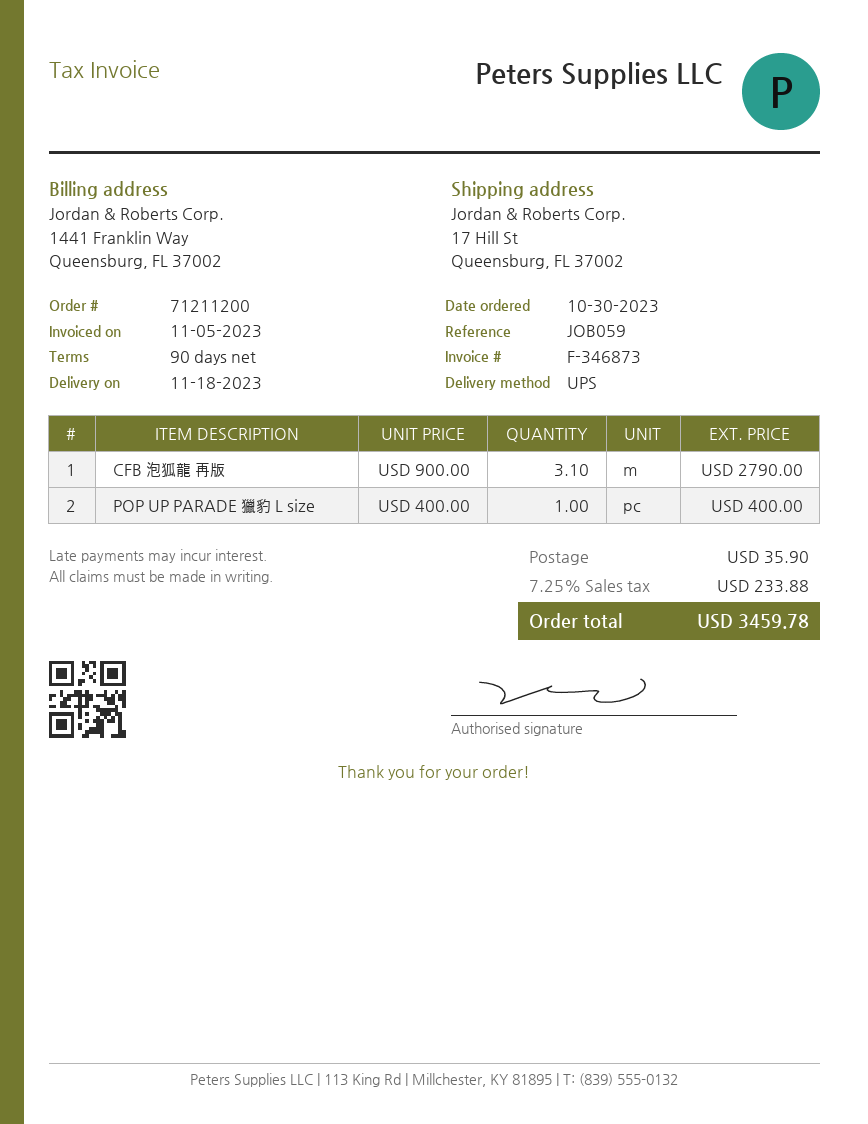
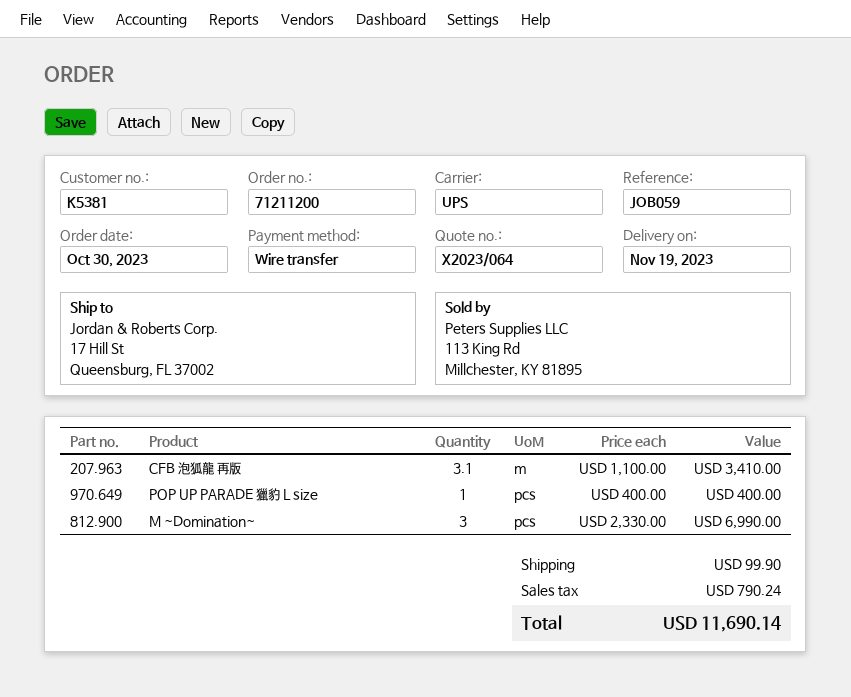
delivery date: 2023-11-18 -> 2023-11-19
CFB 泡狐龍 再版: 3.1 x 900.00 = 2790.00 -> 3.1 x 1100.00 = 3410.00
M ~Domination~: none -> 3 x 2330.00 = 6990.00
shipping: 35.90 -> 99.90
tax: 233.88 -> 790.24
total: 3459.78 -> 11690.14

